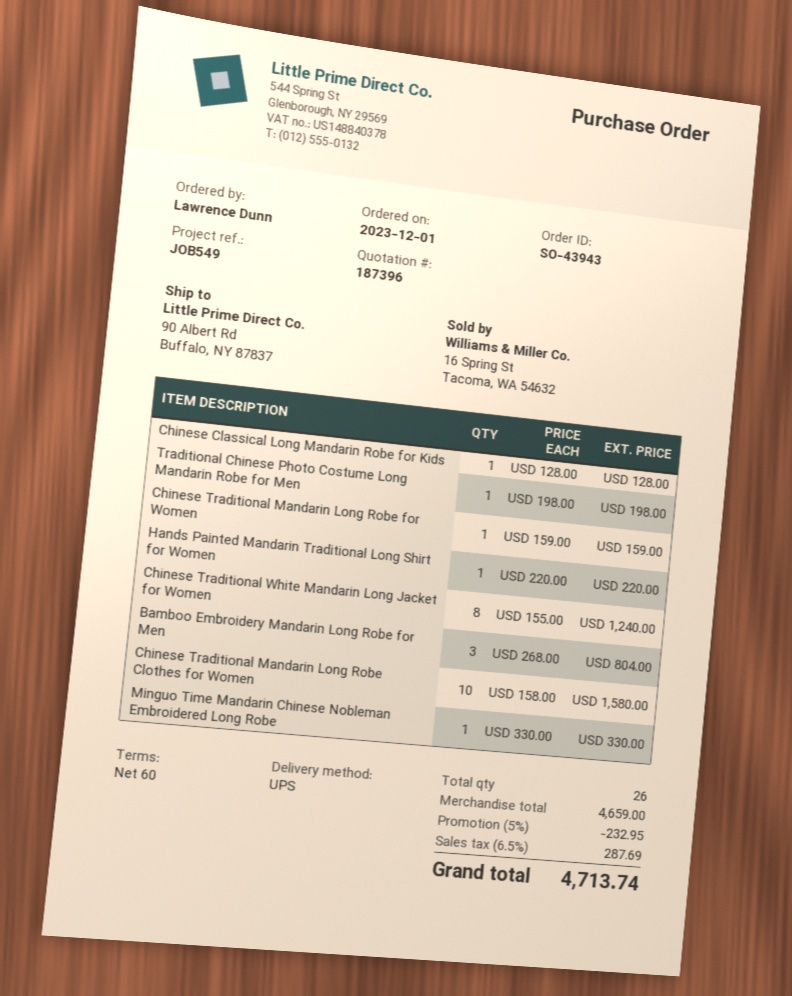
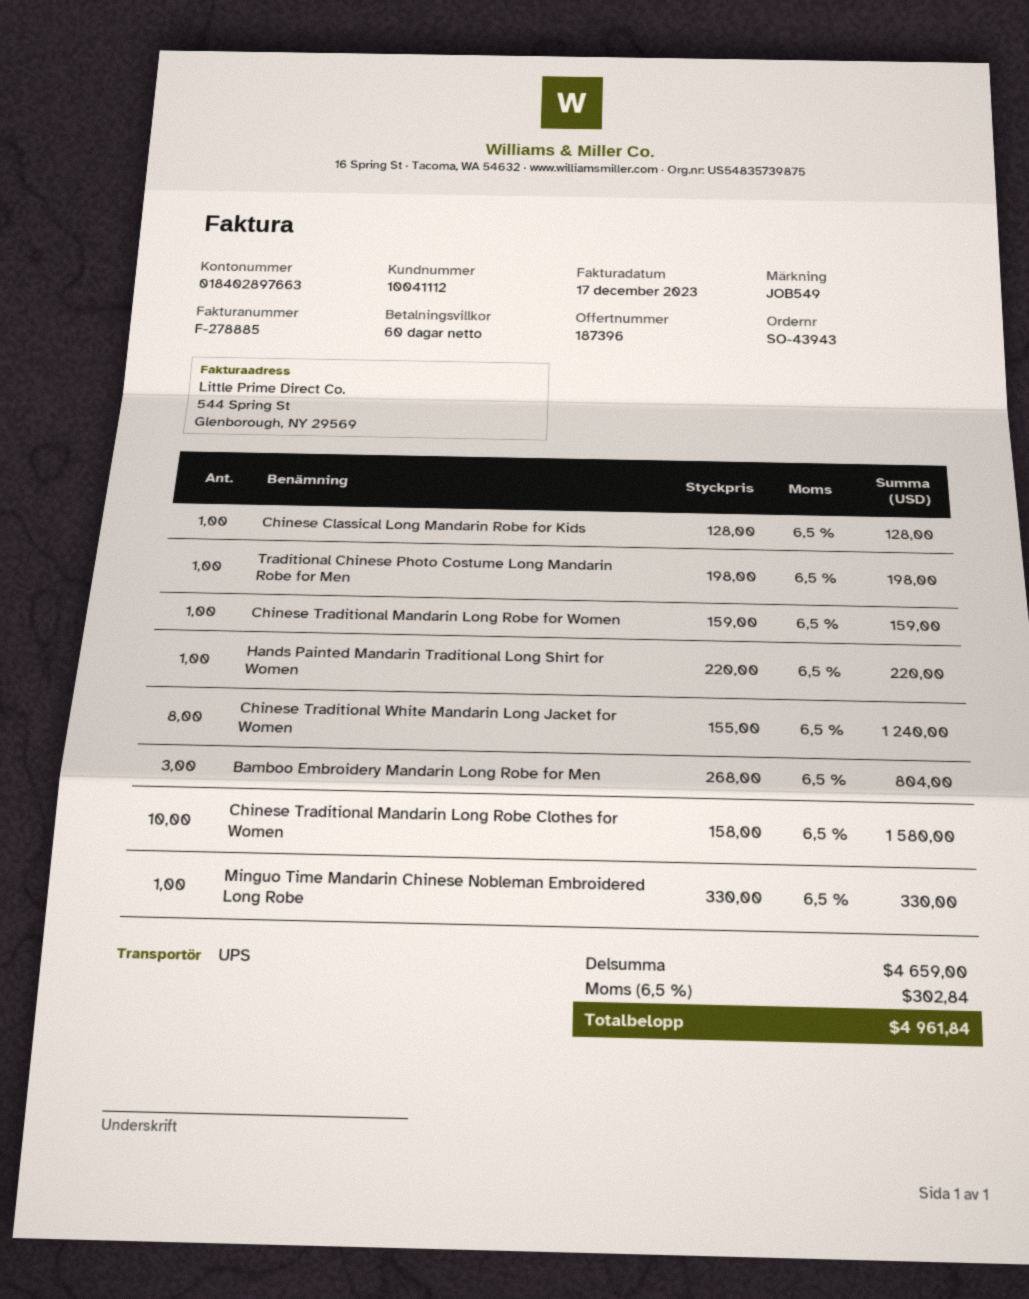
discount: 5% = 232.95 -> none
tax: 6.5% = 287.69 -> 6.5% = 302.84
total: 4713.74 -> 4961.84

